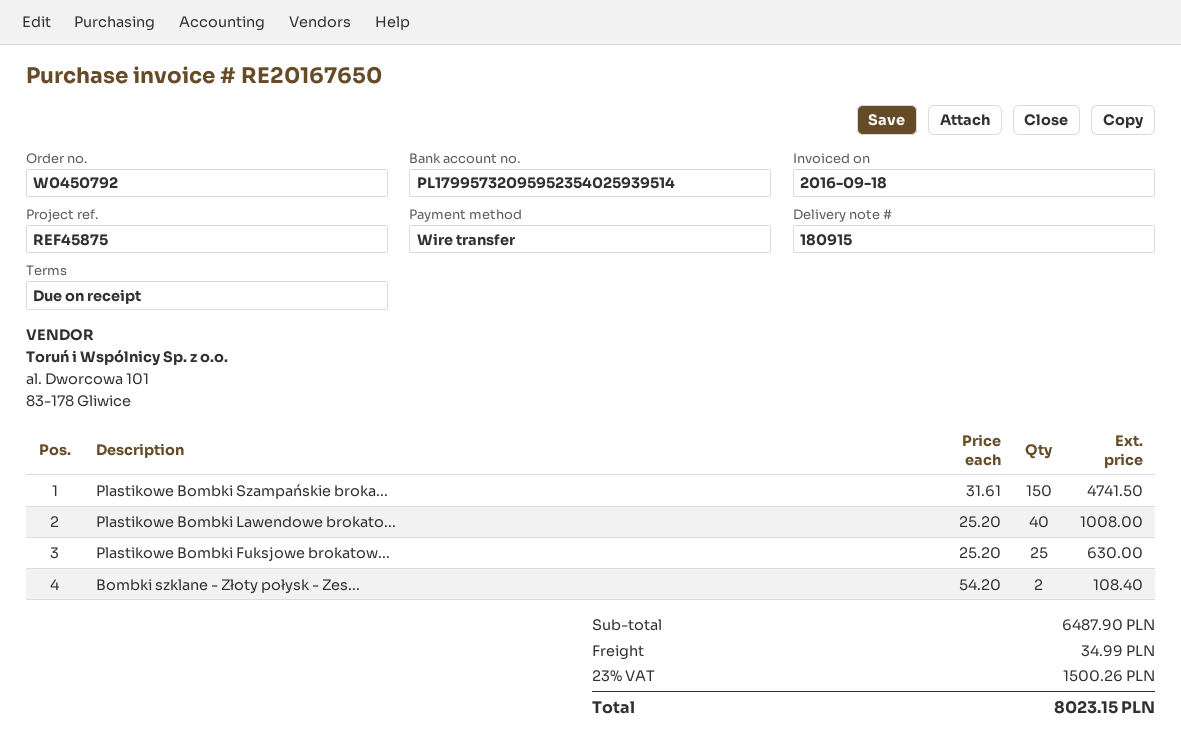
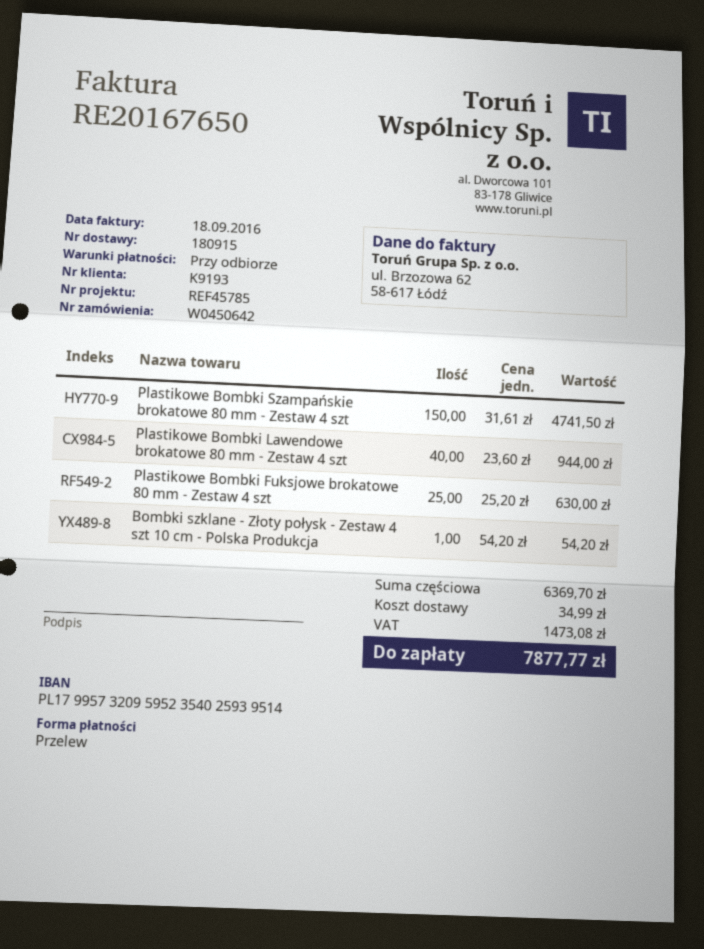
order number: W0450792 -> W0450642
reference: REF45875 -> REF45785
Plastikowe Bombki Lawendowe brokato...: 40 x 25.20 = 1008.00 -> 40 x 23.60 = 944.00
Bombki szklane - Złoty połysk - Zes...: 2 x 54.20 = 108.40 -> 1 x 54.20 = 54.20
subtotal: 6487.90 -> 6369.70
tax: 1500.26 -> 1473.08
total: 8023.15 -> 7877.77

